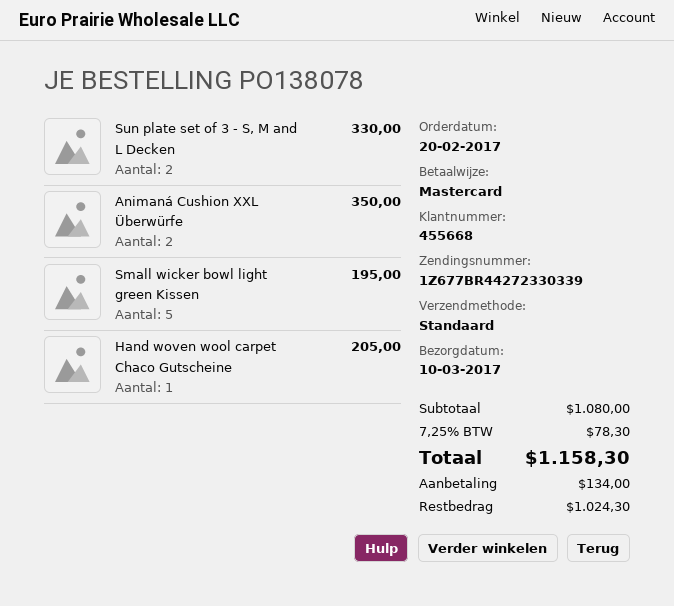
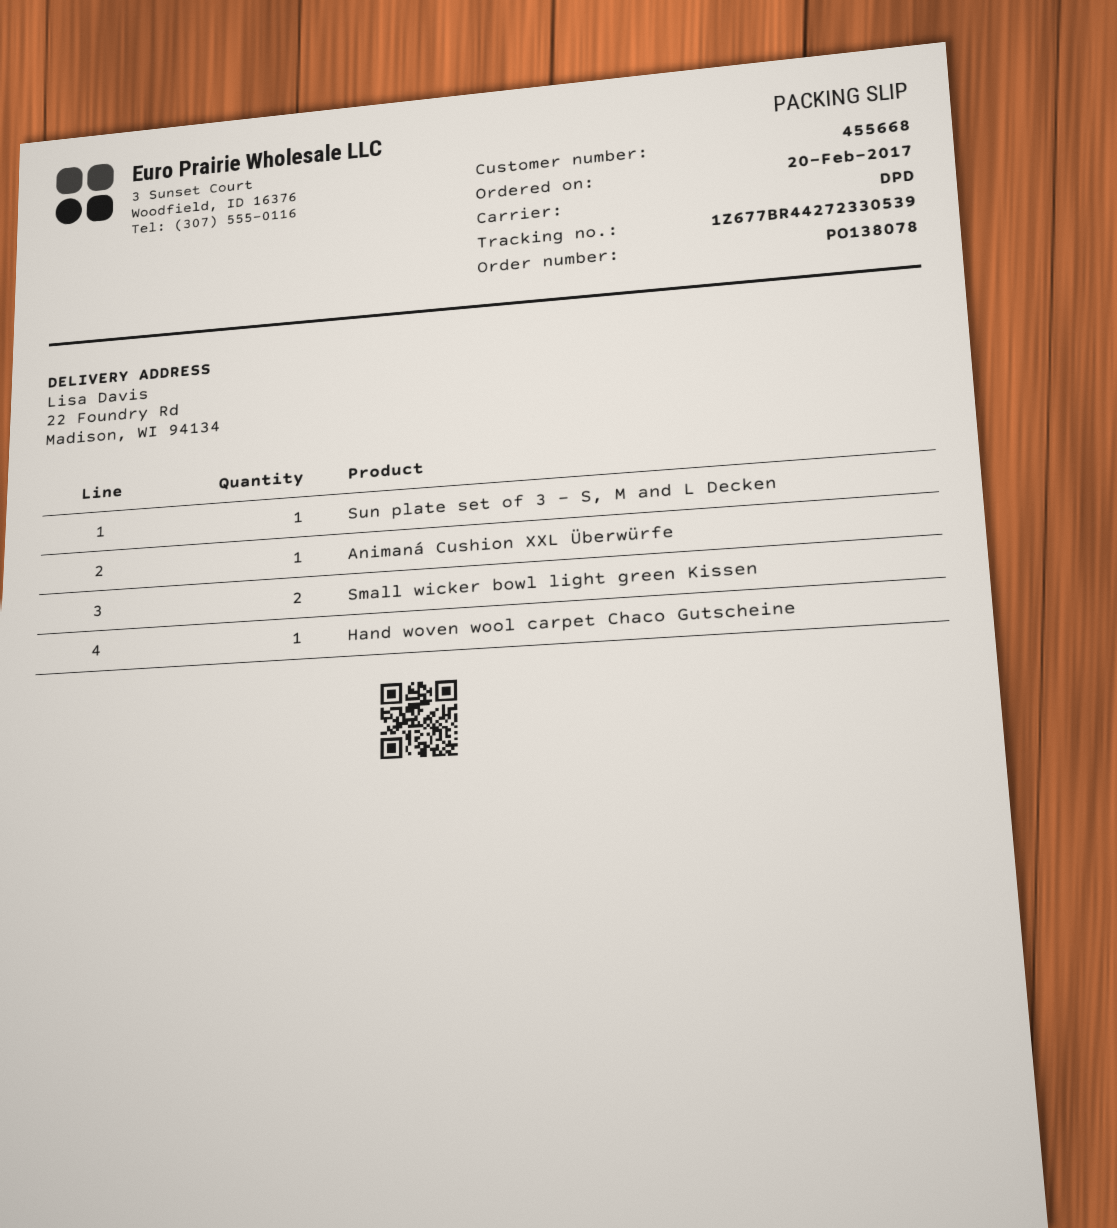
shipping method: standard -> DPD
tracking number: 1Z677BR44272330339 -> 1Z677BR44272330539
Sun plate set of 3 - S, M and L Decken: 2 -> 1
Animaná Cushion XXL Überwürfe: 2 -> 1
Small wicker bowl light green Kissen: 5 -> 2

